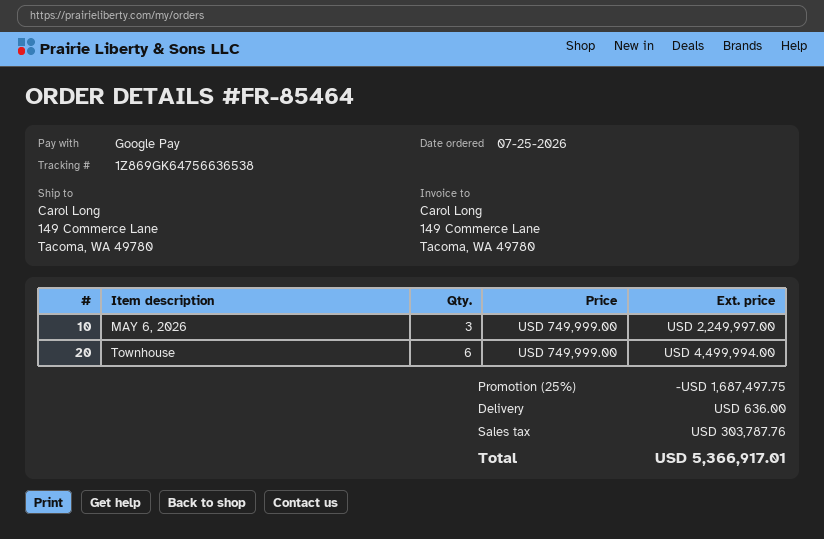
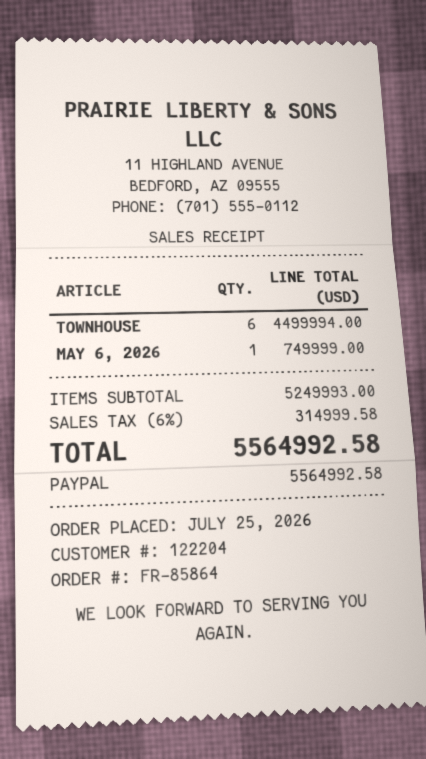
order number: FR-85464 -> FR-85864
payment method: Google Pay -> PayPal
MAY 6, 2026: 3 for 2249997.00 -> 1 for 749999.00
discount: 25% = 1687497.75 -> none
shipping: 636.00 -> none
tax: 303787.76 -> 314999.58
total: 5366917.01 -> 5564992.58

